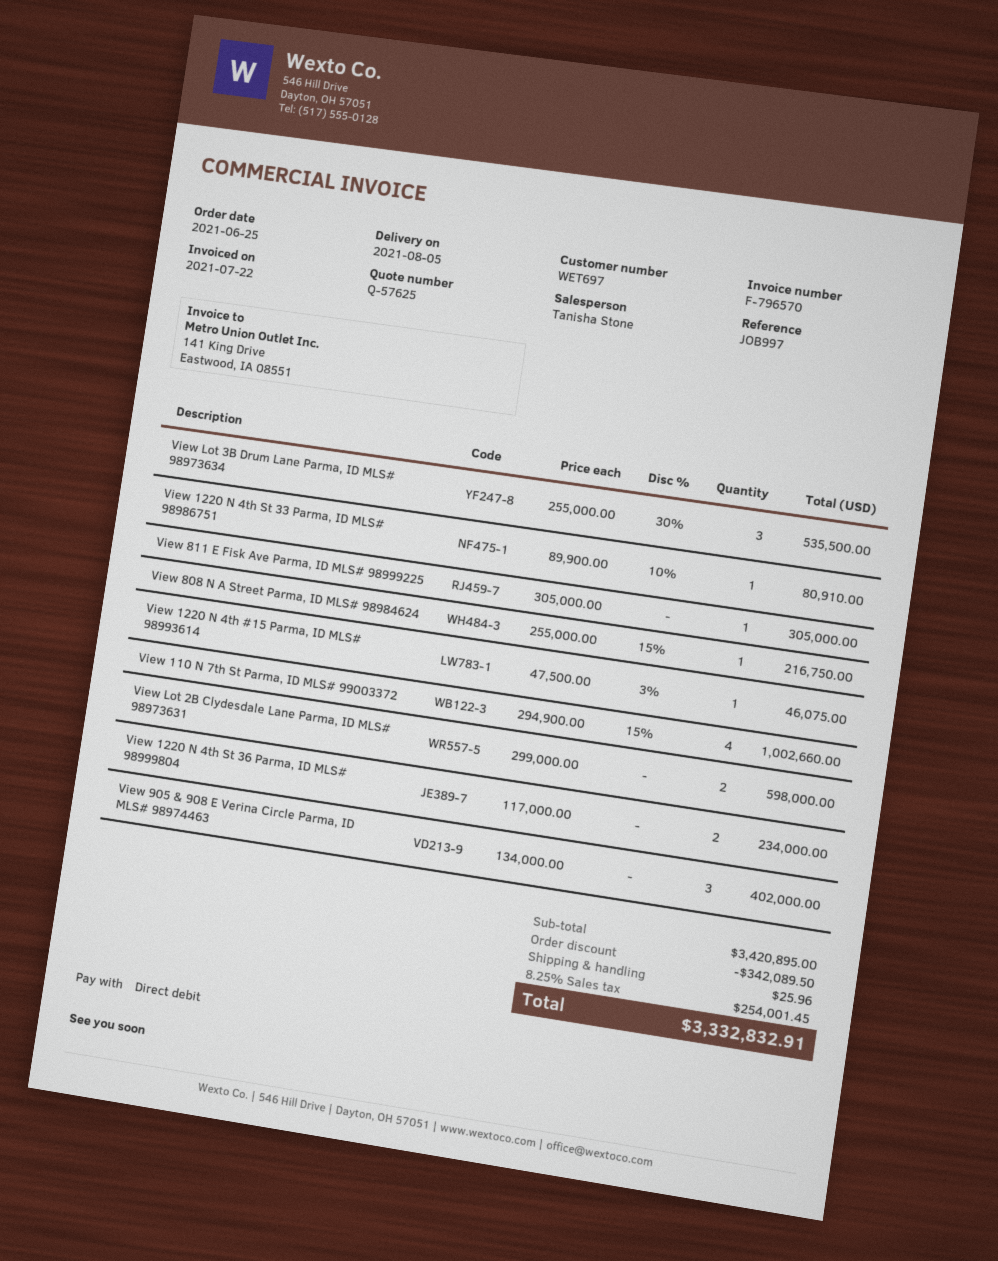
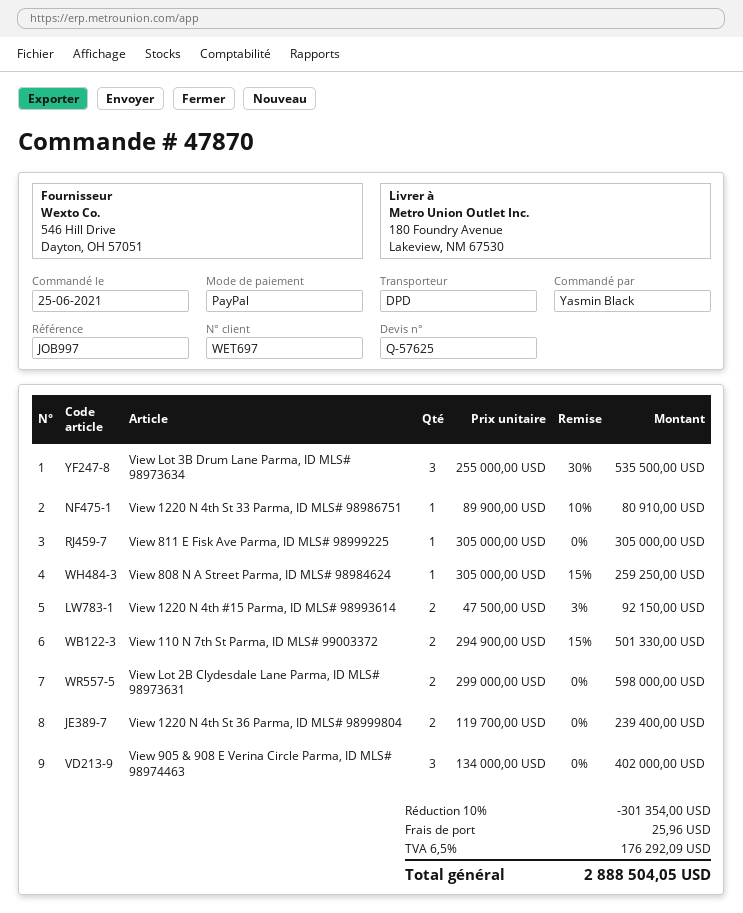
payment method: direct debit -> PayPal
View 808 N A Street Parma, ID MLS# 98984624: 1 x 255000.00 - 15% = 216750.00 -> 1 x 305000.00 - 15% = 259250.00
View 1220 N 4th #15 Parma, ID MLS# 98993614: 1 x 47500.00 - 3% = 46075.00 -> 2 x 47500.00 - 3% = 92150.00
View 110 N 7th St Parma, ID MLS# 99003372: 4 x 294900.00 - 15% = 1002660.00 -> 2 x 294900.00 - 15% = 501330.00
View 1220 N 4th St 36 Parma, ID MLS# 98999804: 2 x 117000.00 = 234000.00 -> 2 x 119700.00 = 239400.00
discount: 342089.50 -> 301354.00
tax: 8.25% = 254001.45 -> 6.5% = 176292.09
total: 3332832.91 -> 2888504.05

